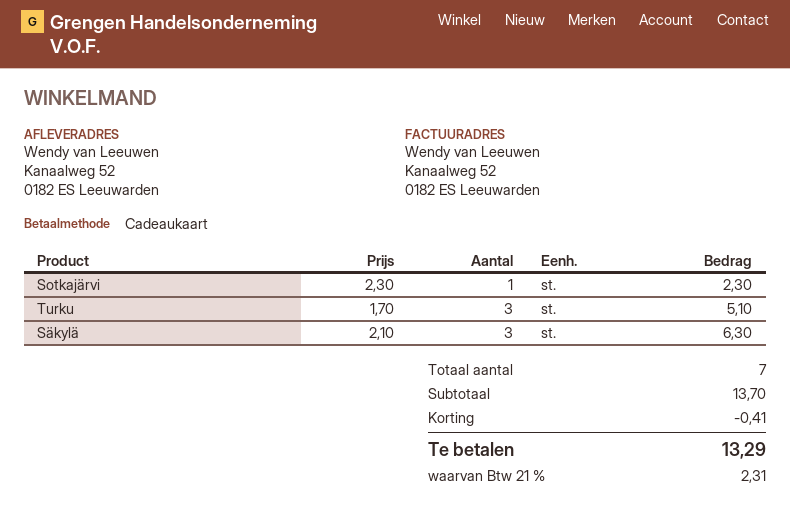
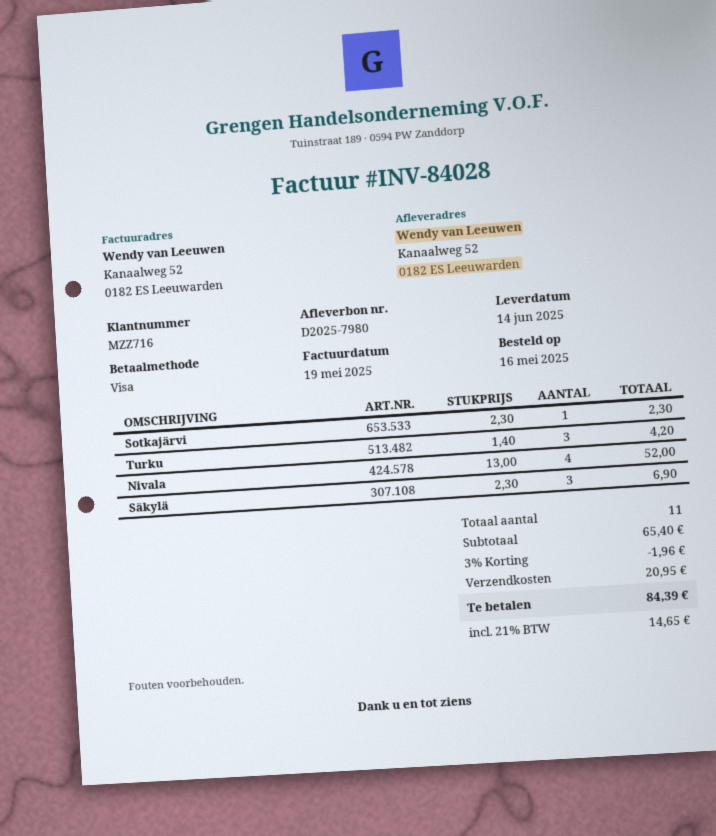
payment method: gift card -> Visa
Turku: 3 x 1.70 = 5.10 -> 3 x 1.40 = 4.20
Säkylä: 3 x 2.10 = 6.30 -> 3 x 2.30 = 6.90
Nivala: none -> 4 x 13.00 = 52.00
total quantity: 7 -> 11
subtotal: 13.70 -> 65.40
discount: 0.41 -> 1.96
shipping: none -> 20.95
tax: 21% = 2.31 -> 21% = 14.65
total: 13.29 -> 84.39

